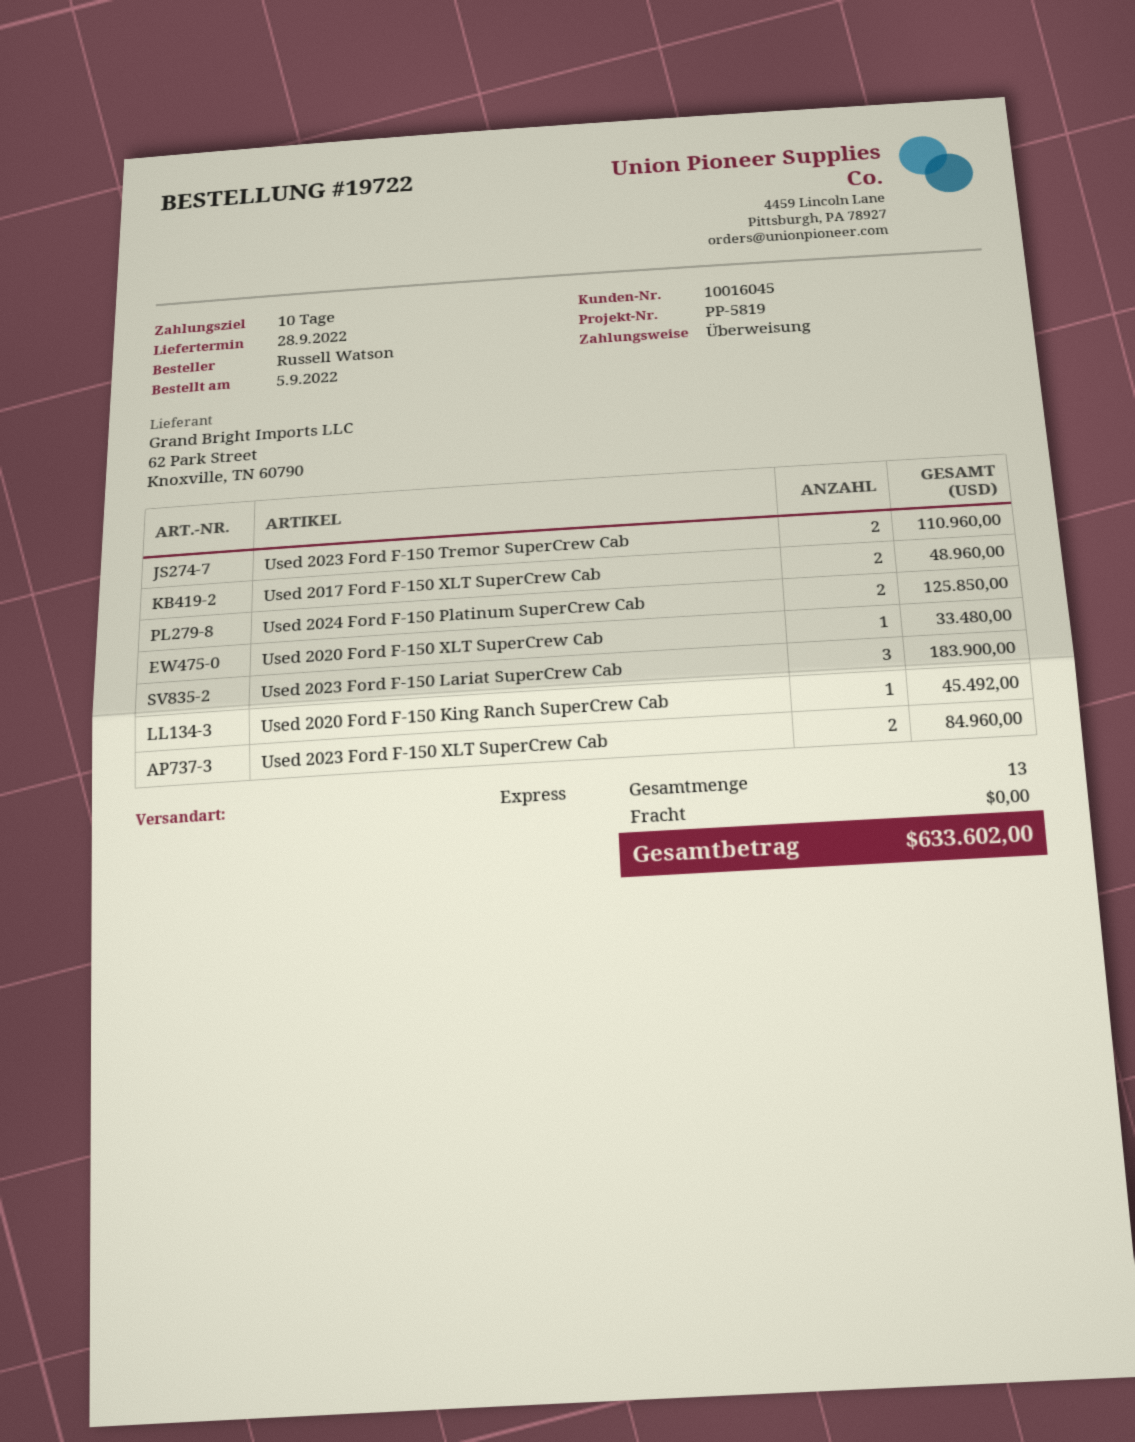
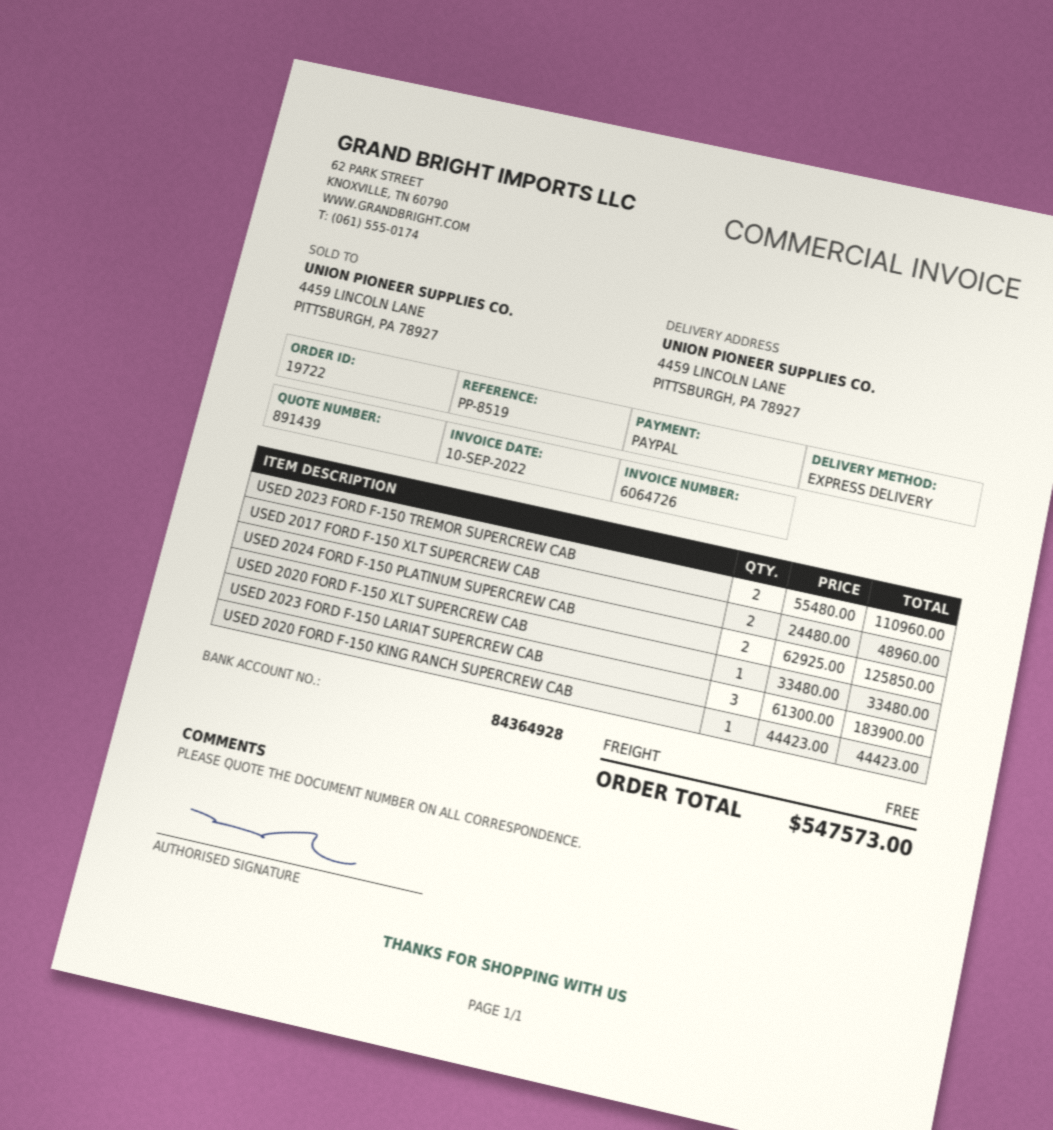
reference: PP-5819 -> PP-8519
payment method: bank transfer -> PayPal
Used 2020 Ford F-150 King Ranch SuperCrew Cab: 1 for 45492.00 -> 1 for 44423.00
Used 2023 Ford F-150 XLT SuperCrew Cab: 2 for 84960.00 -> none
total: 633602.00 -> 547573.00

